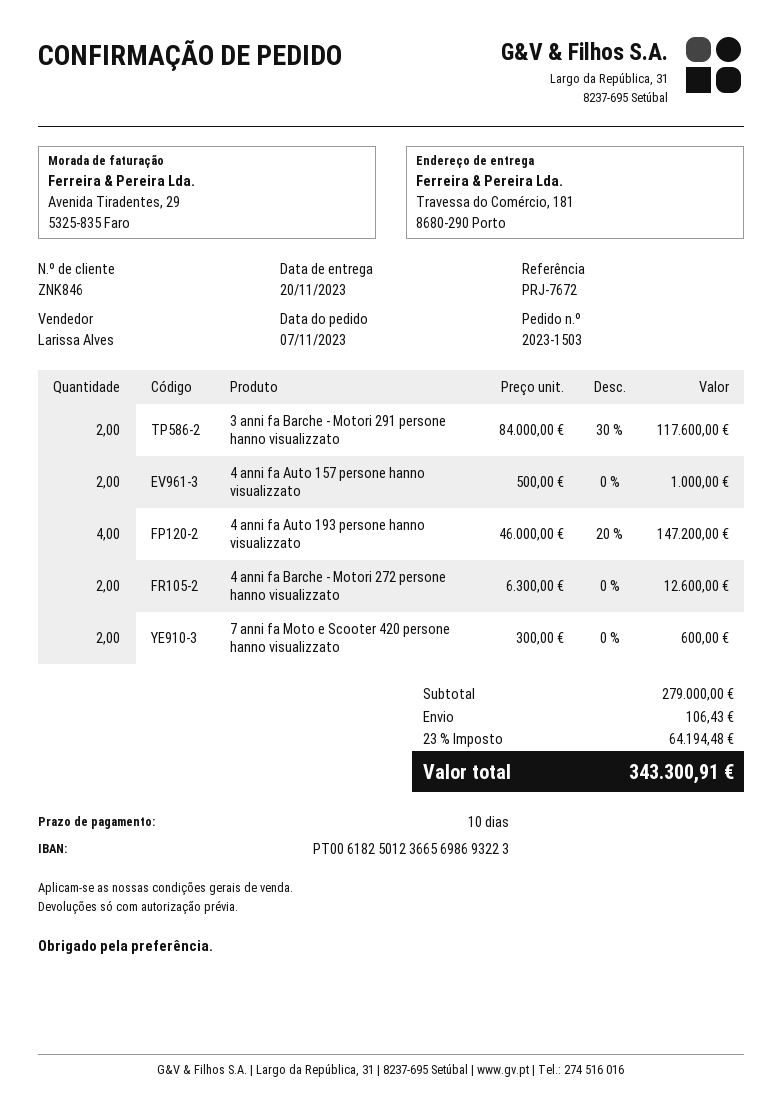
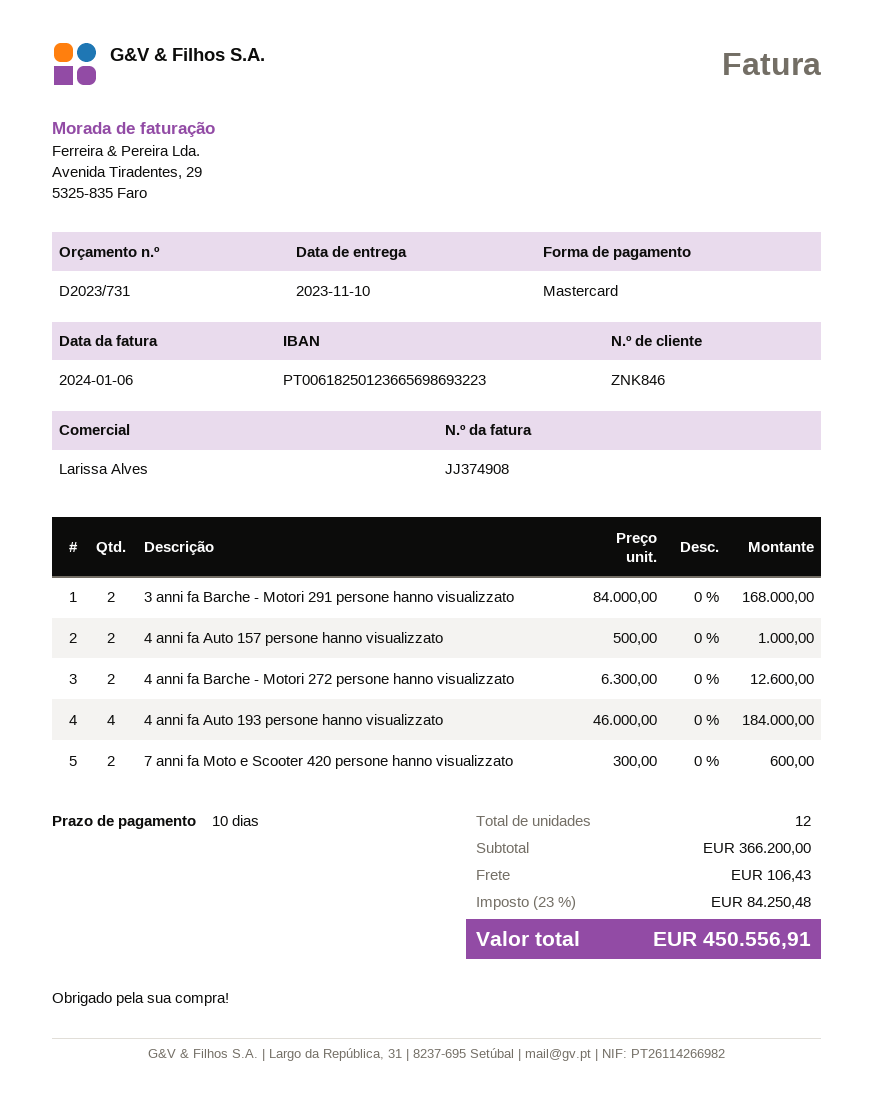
delivery date: 2023-11-20 -> 2023-11-10
3 anni fa Barche - Motori 291 persone hanno visualizzato: 2 x 84000.00 - 30% = 117600.00 -> 2 x 84000.00 = 168000.00
4 anni fa Auto 193 persone hanno visualizzato: 4 x 46000.00 - 20% = 147200.00 -> 4 x 46000.00 = 184000.00
subtotal: 279000.00 -> 366200.00
tax: 23% = 64194.48 -> 23% = 84250.48
total: 343300.91 -> 450556.91

